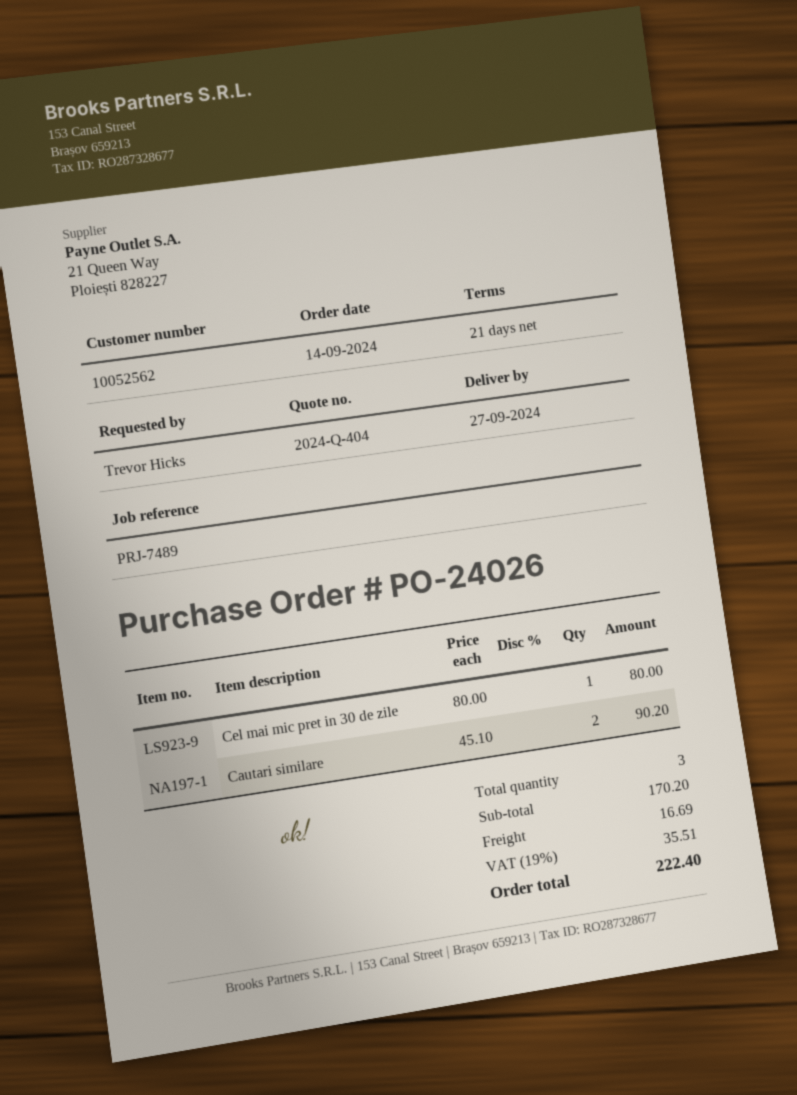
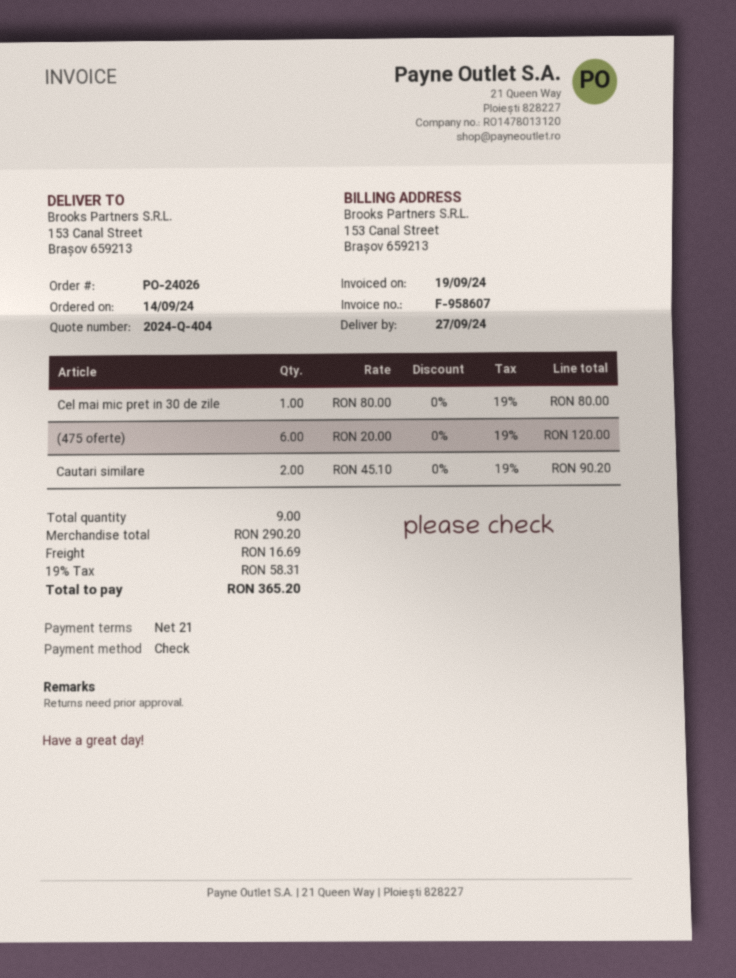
(475 oferte): none -> 6 x 20.00 = 120.00
total quantity: 3 -> 9
subtotal: 170.20 -> 290.20
tax: 19% = 35.51 -> 19% = 58.31
total: 222.40 -> 365.20

